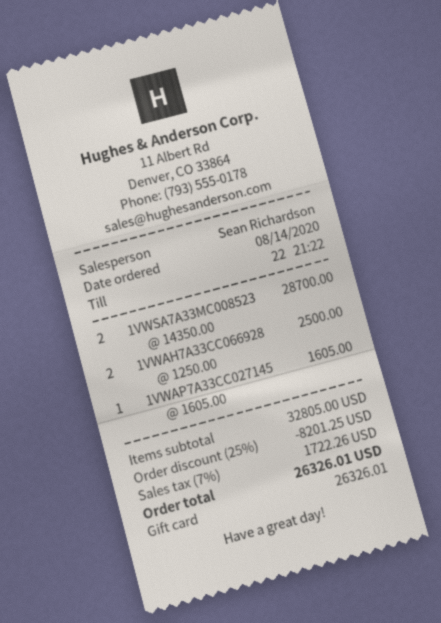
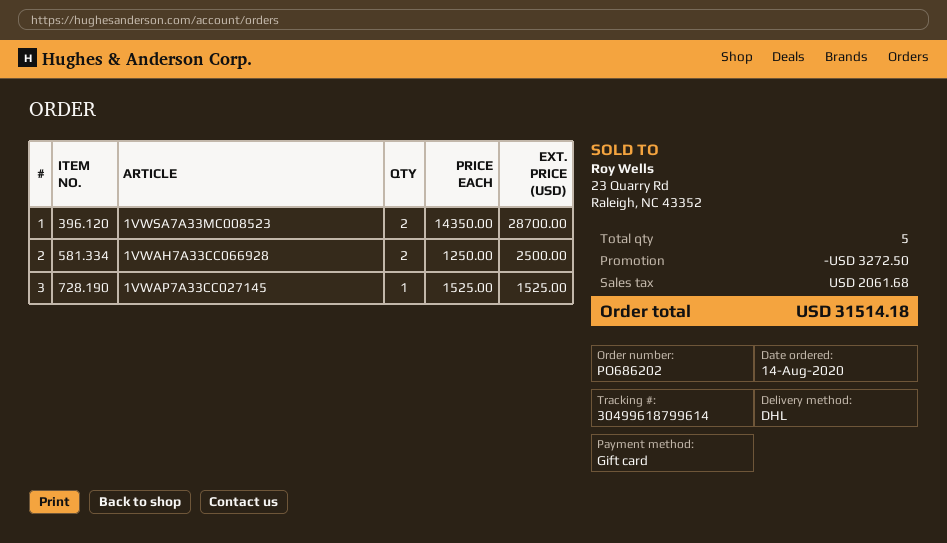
1VWAP7A33CC027145: 1 x 1605.00 = 1605.00 -> 1 x 1525.00 = 1525.00
discount: 8201.25 -> 3272.50
tax: 1722.26 -> 2061.68
total: 26326.01 -> 31514.18

